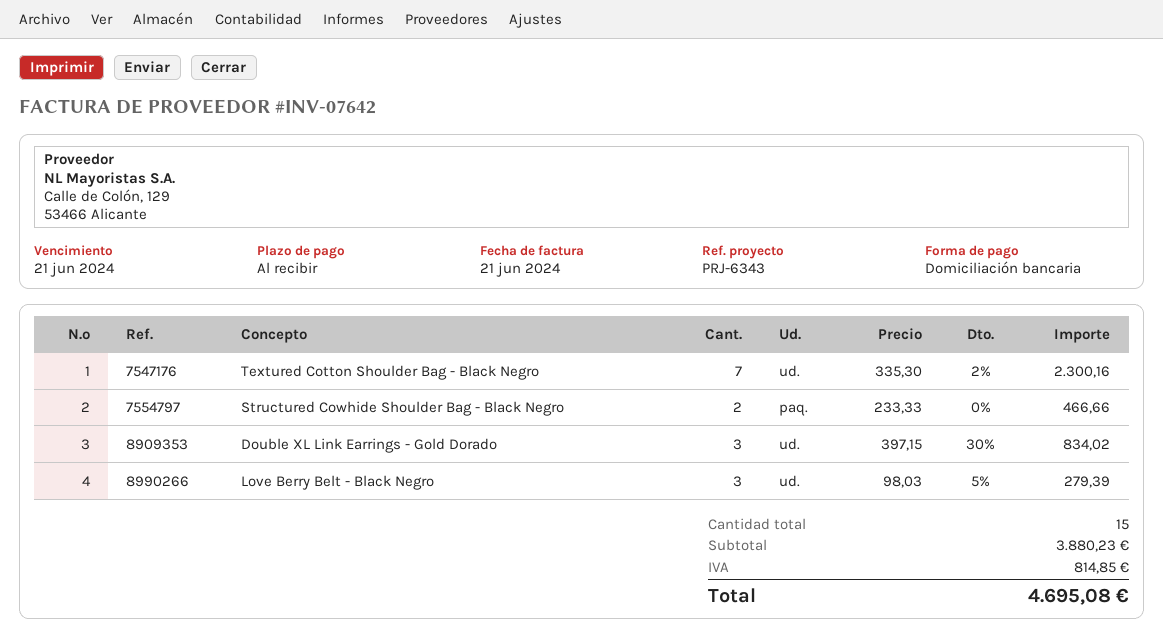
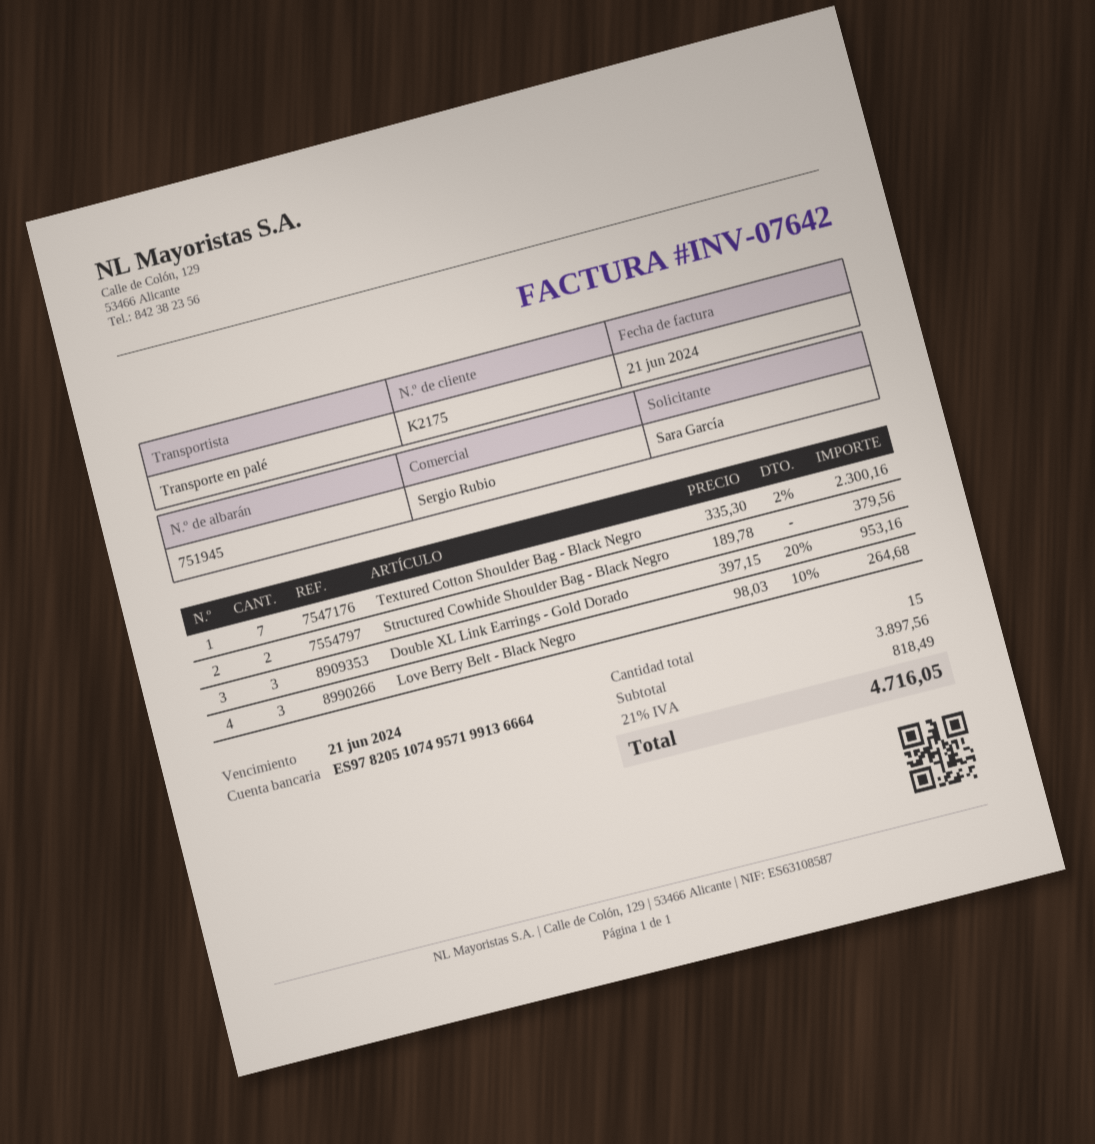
Structured Cowhide Shoulder Bag - Black Negro: 2 x 233.33 = 466.66 -> 2 x 189.78 = 379.56
Double XL Link Earrings - Gold Dorado: 3 x 397.15 - 30% = 834.02 -> 3 x 397.15 - 20% = 953.16
Love Berry Belt - Black Negro: 3 x 98.03 - 5% = 279.39 -> 3 x 98.03 - 10% = 264.68
subtotal: 3880.23 -> 3897.56
tax: 814.85 -> 818.49
total: 4695.08 -> 4716.05

